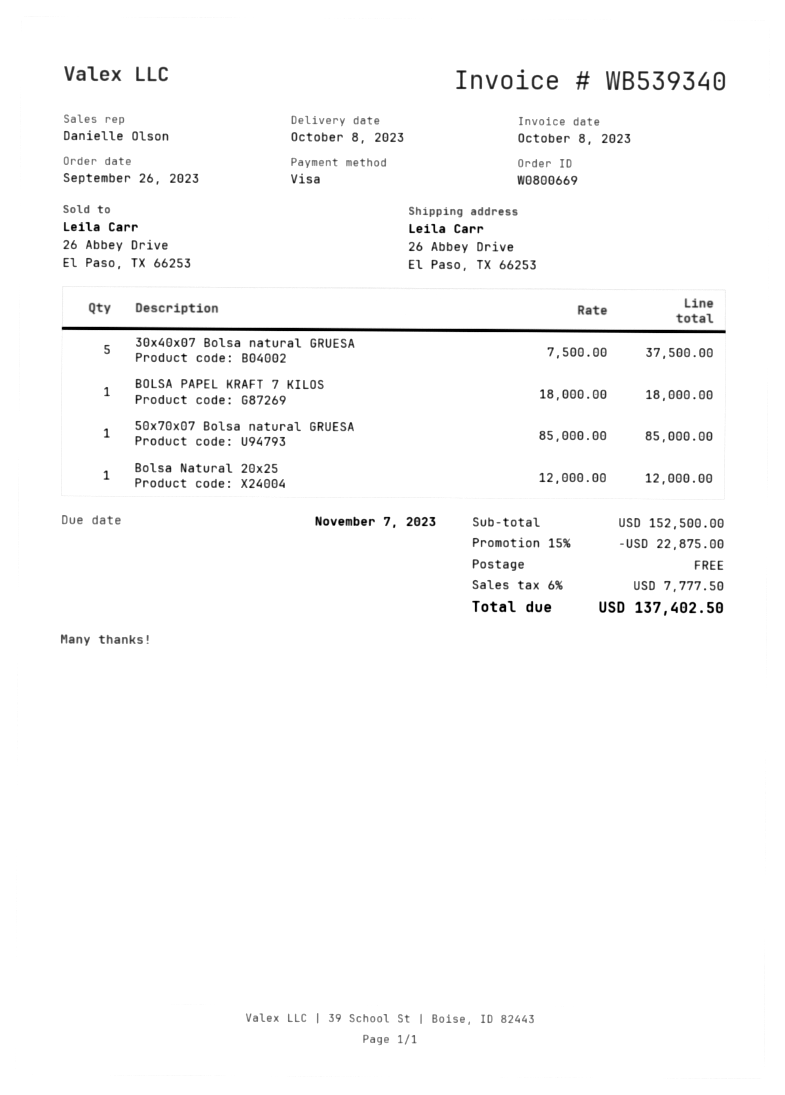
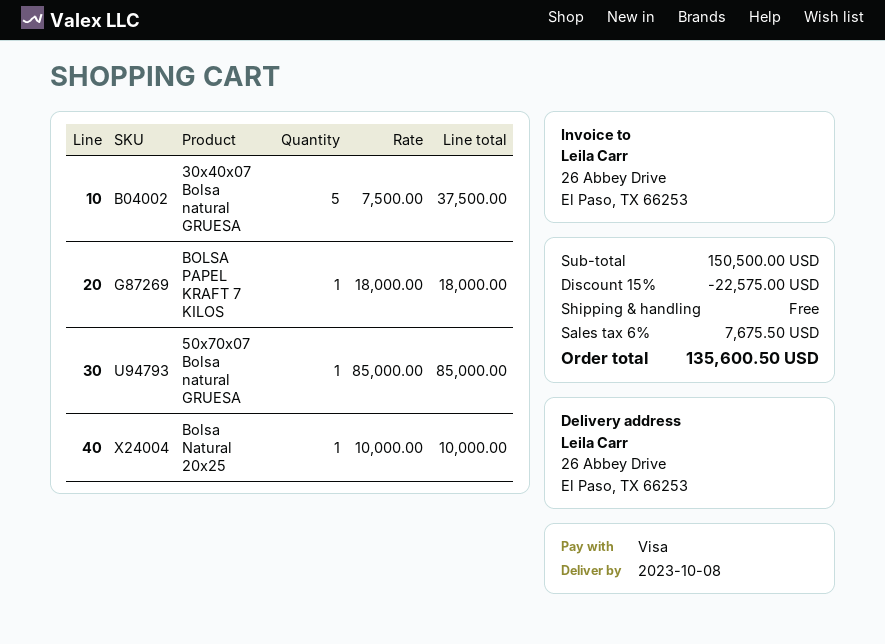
Bolsa Natural 20x25: 1 x 12000.00 = 12000.00 -> 1 x 10000.00 = 10000.00
subtotal: 152500.00 -> 150500.00
discount: 15% = 22875.00 -> 15% = 22575.00
tax: 6% = 7777.50 -> 6% = 7675.50
total: 137402.50 -> 135600.50

